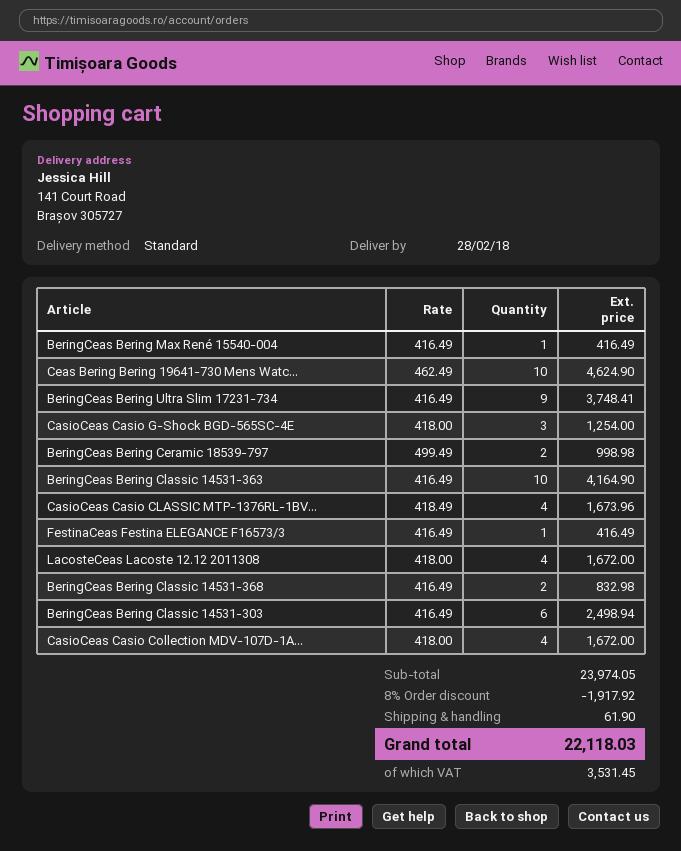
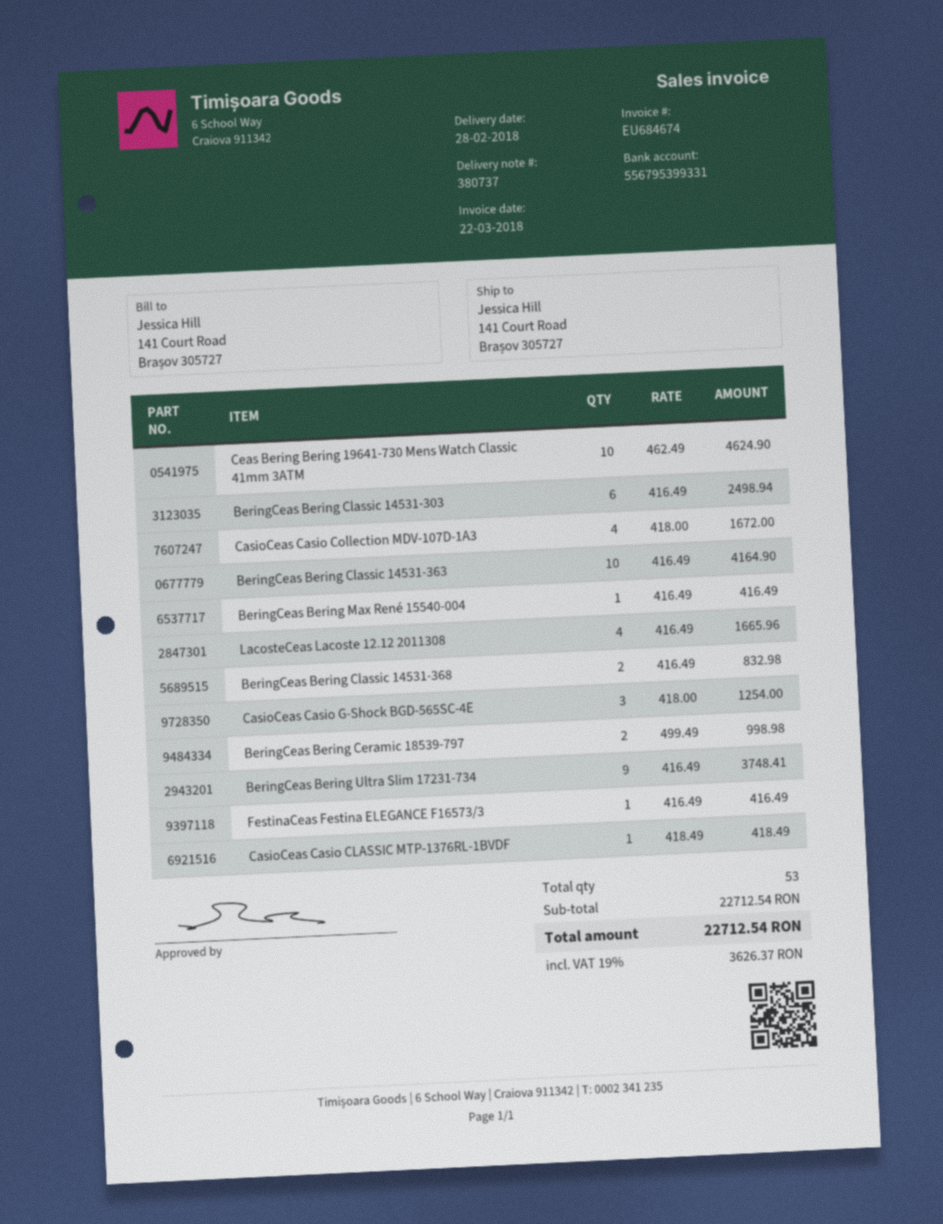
CasioCeas Casio CLASSIC MTP-1376RL-1BV...: 4 x 418.49 = 1673.96 -> 1 x 418.49 = 418.49
LacosteCeas Lacoste 12.12 2011308: 4 x 418.00 = 1672.00 -> 4 x 416.49 = 1665.96
subtotal: 23974.05 -> 22712.54
discount: 8% = 1917.92 -> none
shipping: 61.90 -> none
tax: 3531.45 -> 3626.37
total: 22118.03 -> 22712.54

